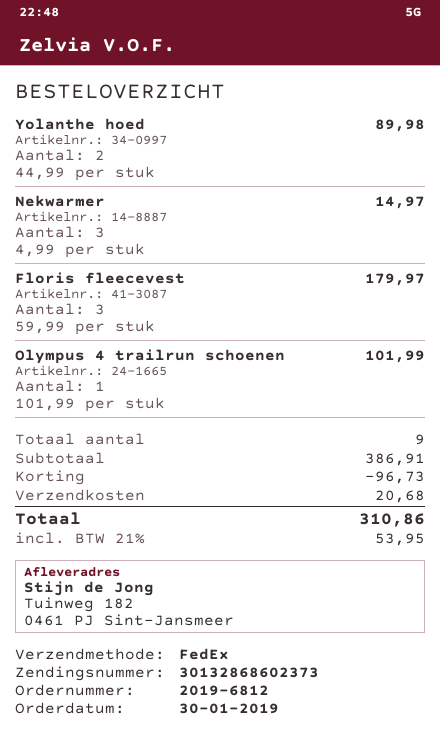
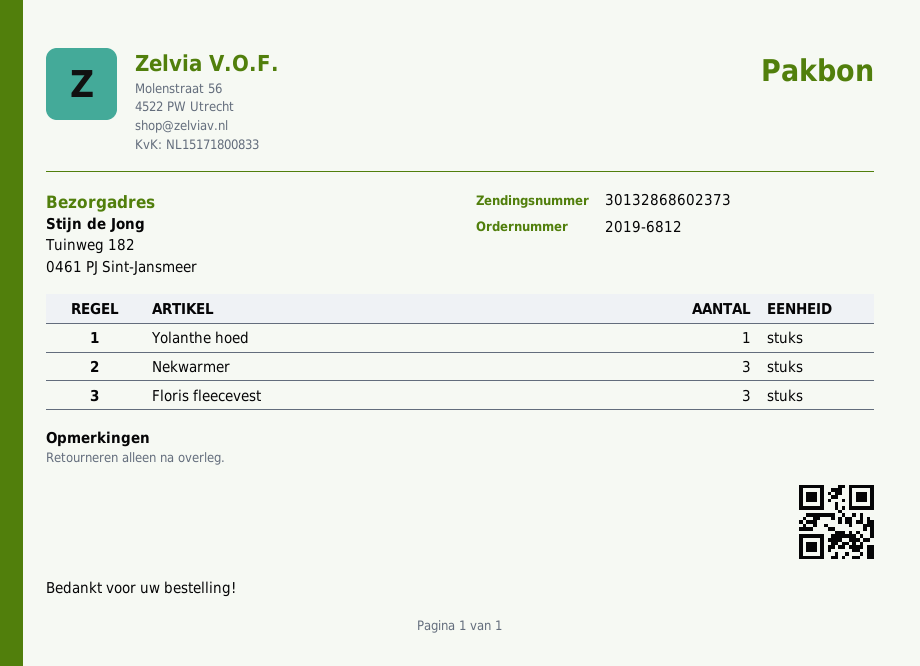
Yolanthe hoed: 2 -> 1
Olympus 4 trailrun schoenen: 1 -> none

